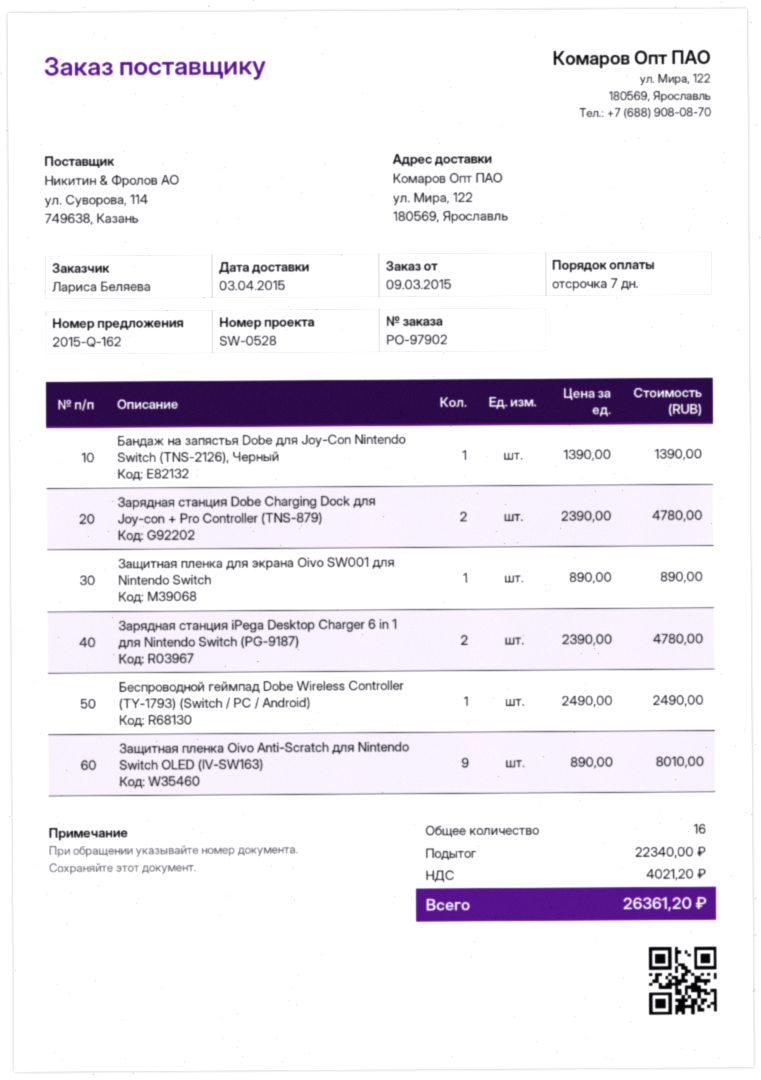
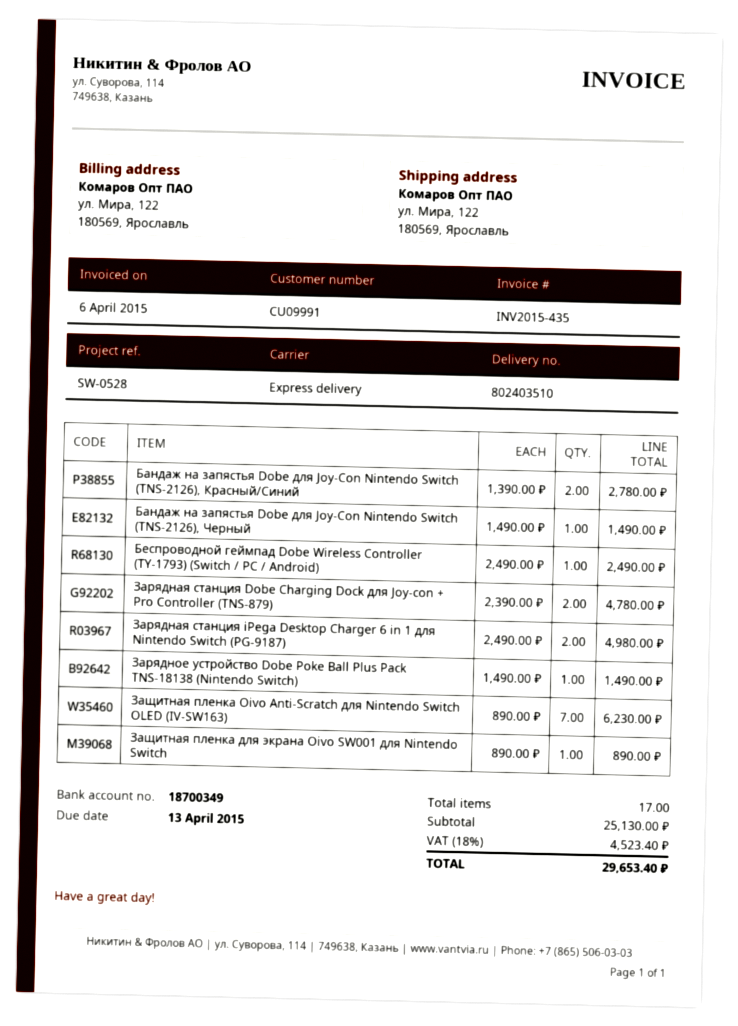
Бандаж на запястья Dobe для Joy-Con Nintendo Switch (TNS-2126), Черный: 1 x 1390.00 = 1390.00 -> 1 x 1490.00 = 1490.00
Зарядная станция iPega Desktop Charger 6 in 1 для Nintendo Switch (PG-9187): 2 x 2390.00 = 4780.00 -> 2 x 2490.00 = 4980.00
Защитная пленка Oivo Anti-Scratch для Nintendo Switch OLED (IV-SW163): 9 x 890.00 = 8010.00 -> 7 x 890.00 = 6230.00
Бандаж на запястья Dobe для Joy-Con Nintendo Switch (TNS-2126), Красный/Синий: none -> 2 x 1390.00 = 2780.00
Зарядное устройство Dobe Poke Ball Plus Pack TNS-18138 (Nintendo Switch): none -> 1 x 1490.00 = 1490.00
total quantity: 16 -> 17
subtotal: 22340.00 -> 25130.00
tax: 4021.20 -> 4523.40
total: 26361.20 -> 29653.40

